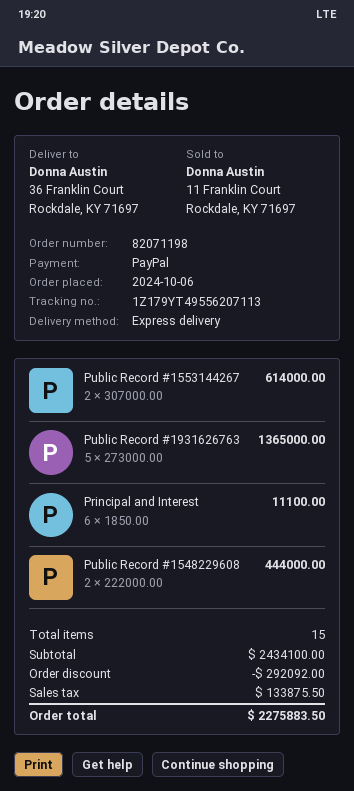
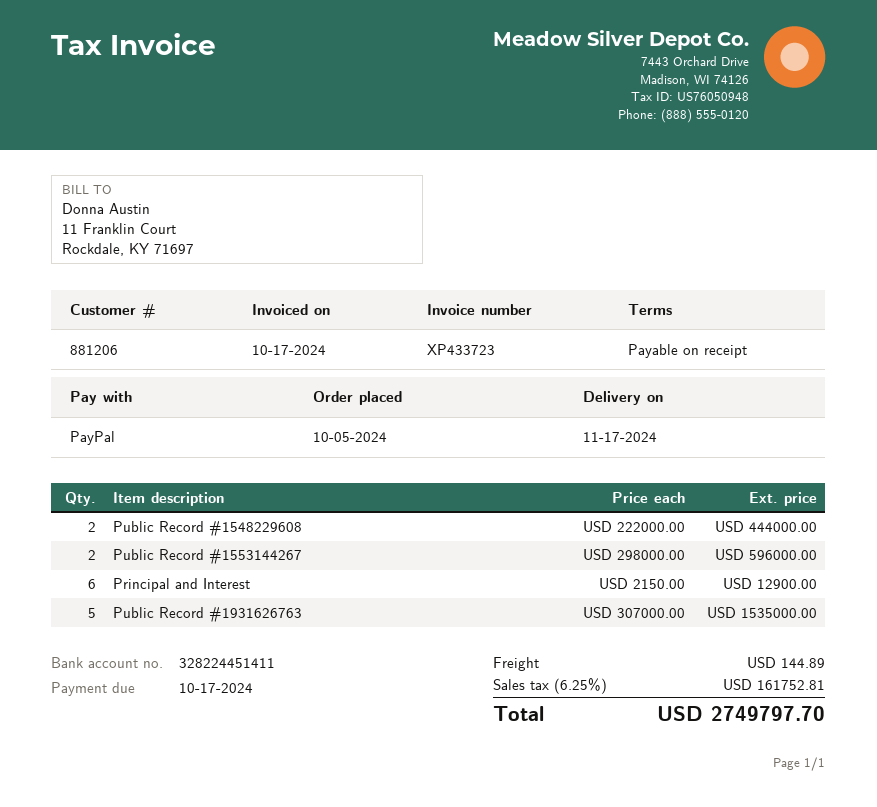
order date: 2024-10-06 -> 2024-10-05
Public Record #1553144267: 2 x 307000.00 = 614000.00 -> 2 x 298000.00 = 596000.00
Public Record #1931626763: 5 x 273000.00 = 1365000.00 -> 5 x 307000.00 = 1535000.00
Principal and Interest: 6 x 1850.00 = 11100.00 -> 6 x 2150.00 = 12900.00
discount: 292092.00 -> none
shipping: none -> 144.89
tax: 133875.50 -> 161752.81
total: 2275883.50 -> 2749797.70

